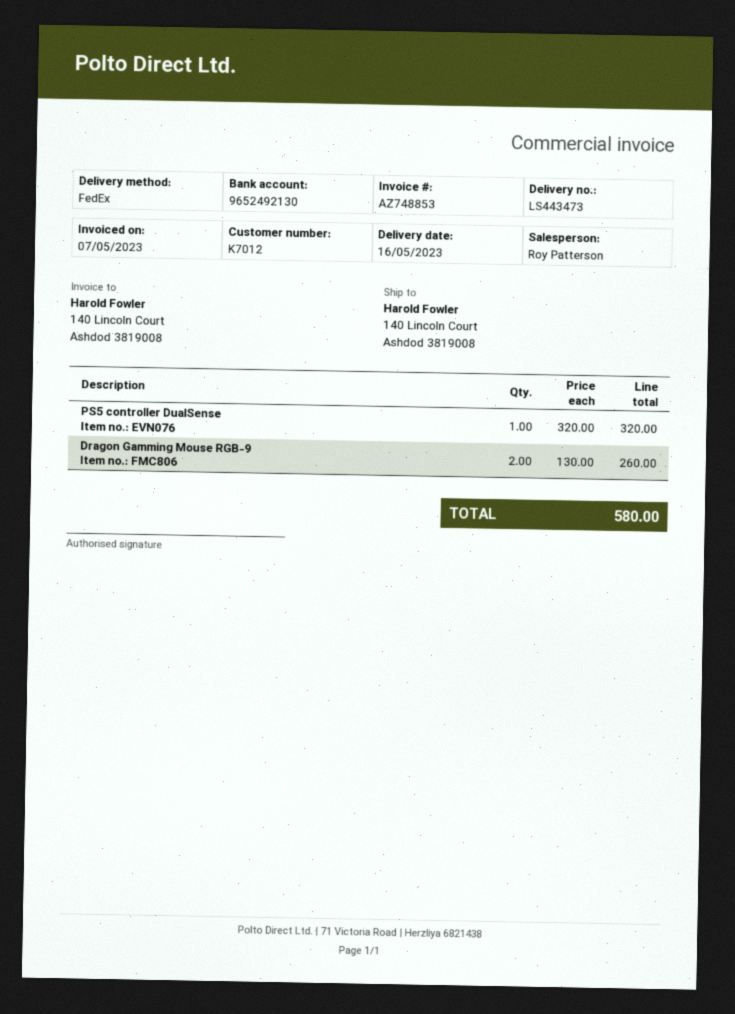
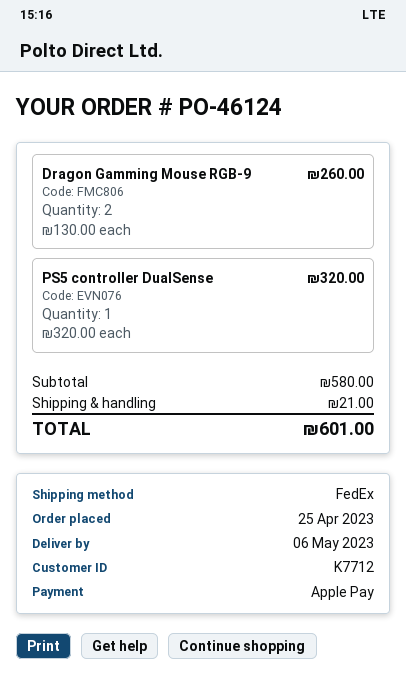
delivery date: 2023-05-16 -> 2023-05-06
customer number: K7012 -> K7712
shipping: none -> 21.00
total: 580.00 -> 601.00

